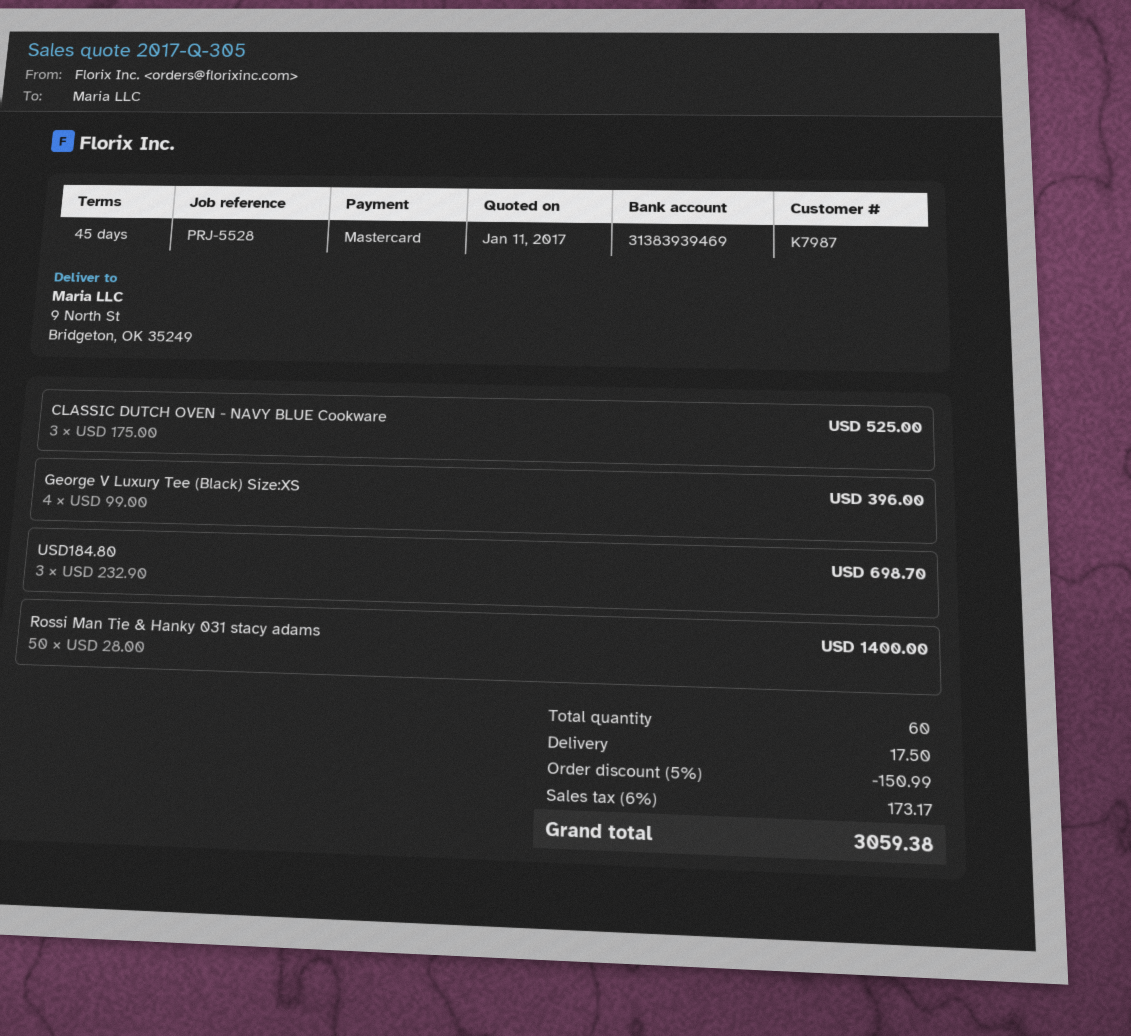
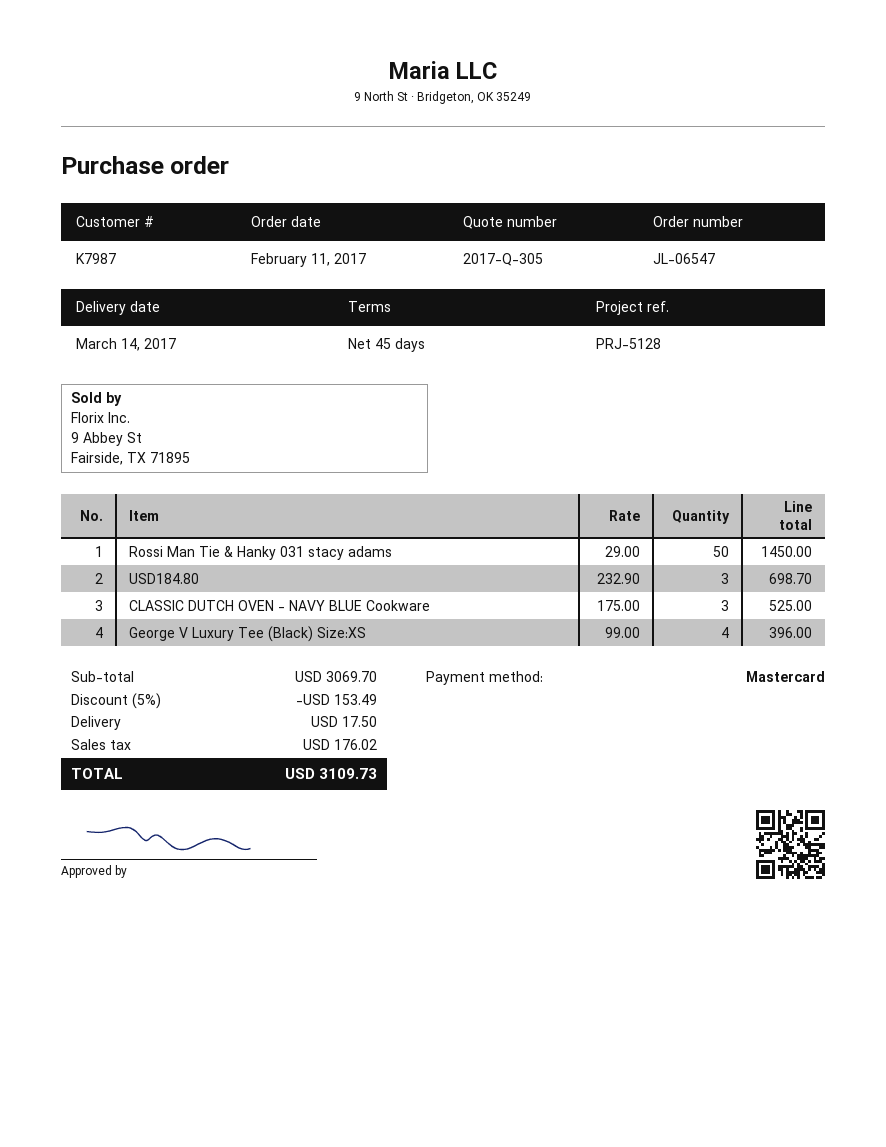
reference: PRJ-5528 -> PRJ-5128
Rossi Man Tie & Hanky 031 stacy adams: 50 x 28.00 = 1400.00 -> 50 x 29.00 = 1450.00
discount: 5% = 150.99 -> 5% = 153.49
tax: 173.17 -> 176.02
total: 3059.38 -> 3109.73

